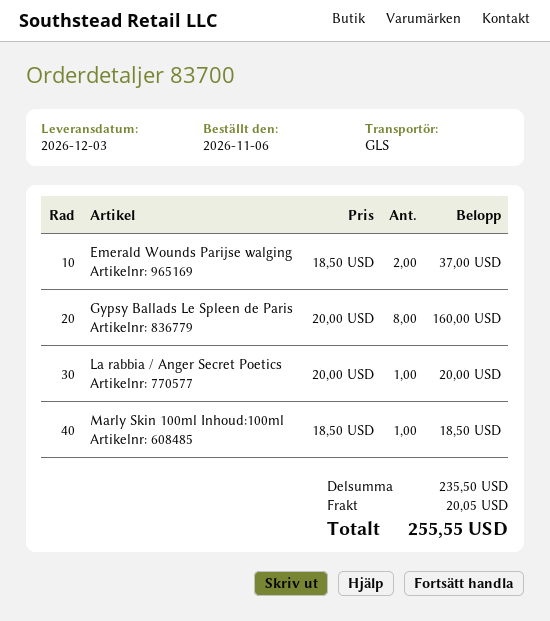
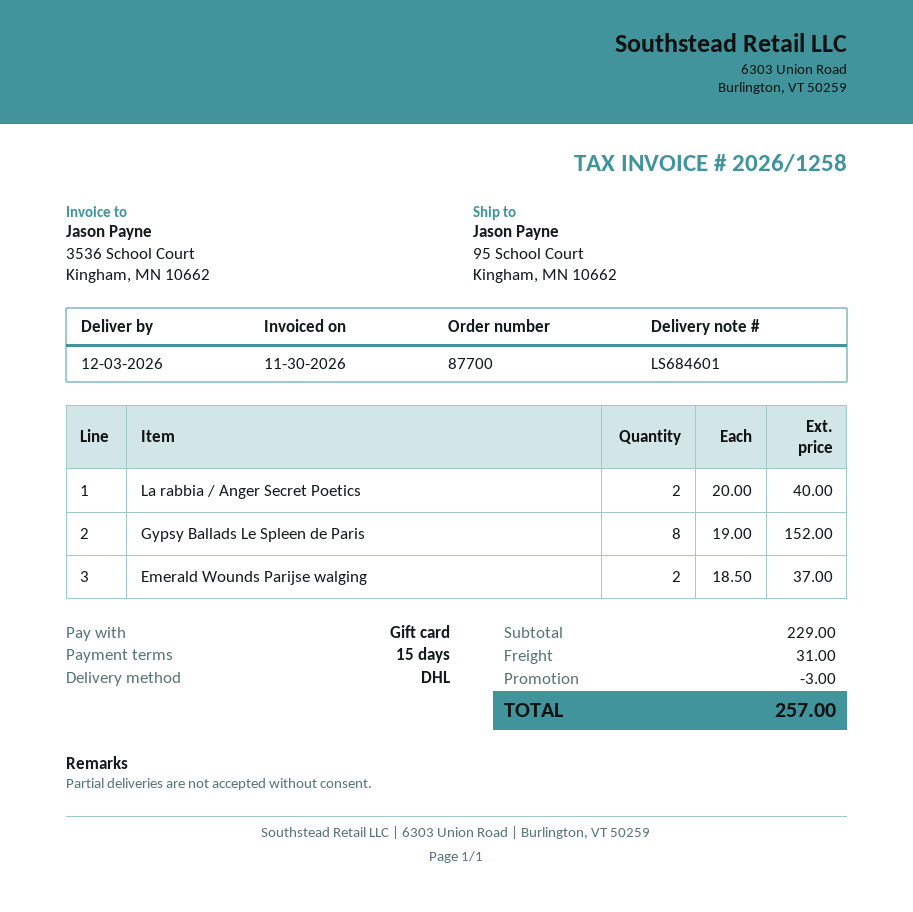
order number: 83700 -> 87700
shipping method: GLS -> DHL
Gypsy Ballads Le Spleen de Paris: 8 x 20.00 = 160.00 -> 8 x 19.00 = 152.00
La rabbia / Anger Secret Poetics: 1 x 20.00 = 20.00 -> 2 x 20.00 = 40.00
Marly Skin 100ml Inhoud:100ml: 1 x 18.50 = 18.50 -> none
subtotal: 235.50 -> 229.00
discount: none -> 3.00
shipping: 20.05 -> 31.00
total: 255.55 -> 257.00

